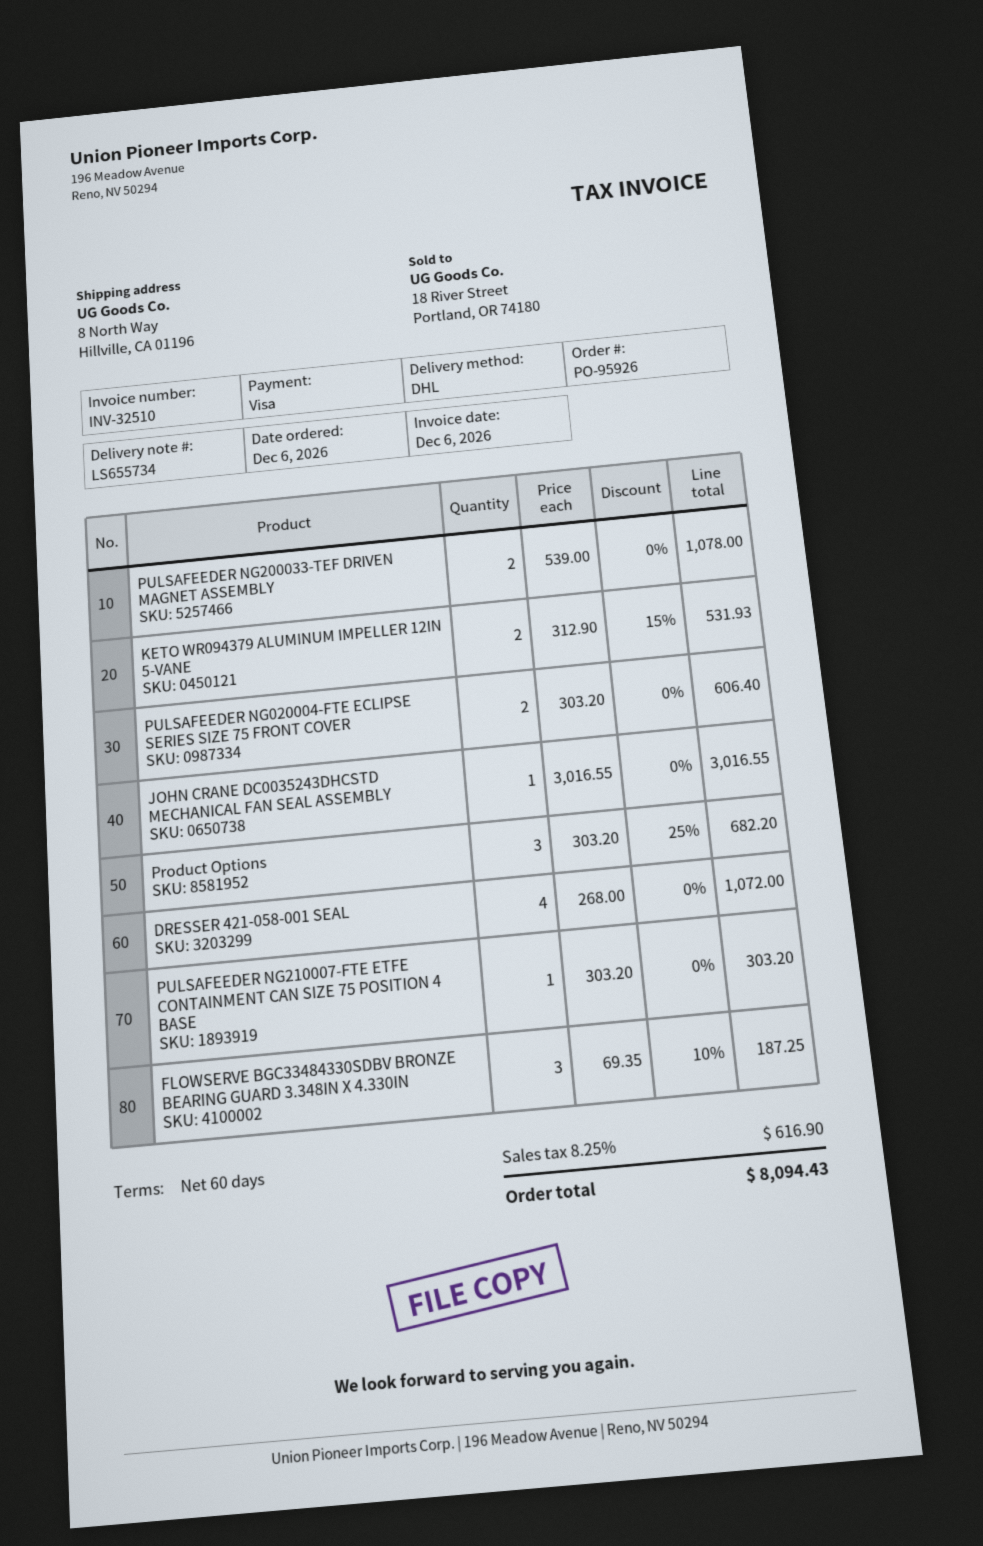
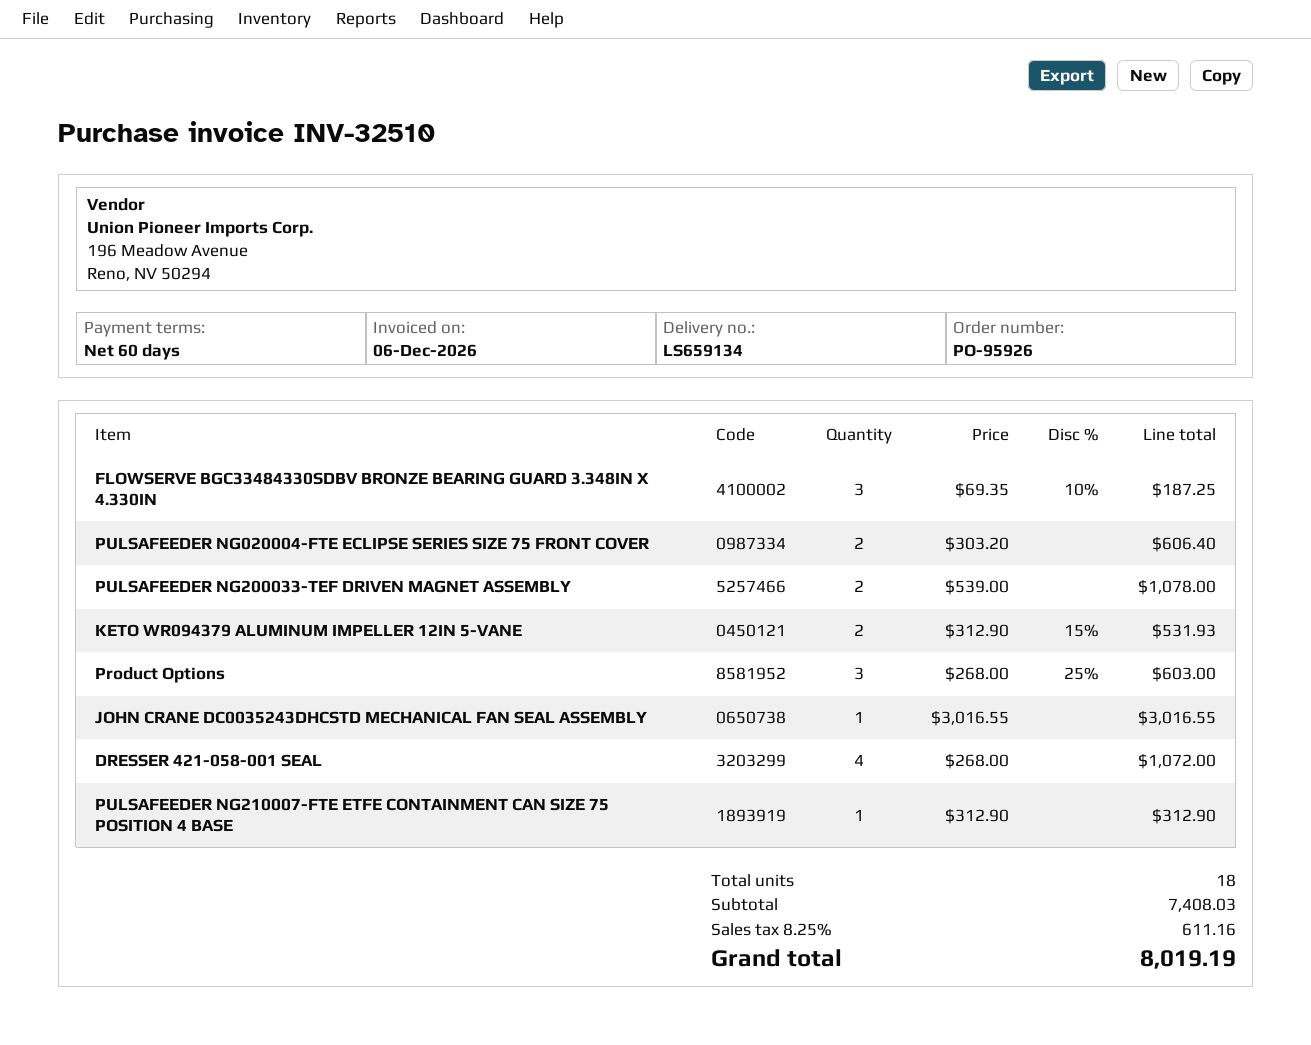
delivery note number: LS655734 -> LS659134
Product Options: 3 x 303.20 - 25% = 682.20 -> 3 x 268.00 - 25% = 603.00
PULSAFEEDER NG210007-FTE ETFE CONTAINMENT CAN SIZE 75 POSITION 4 BASE: 1 x 303.20 = 303.20 -> 1 x 312.90 = 312.90
tax: 8.25% = 616.90 -> 8.25% = 611.16
total: 8094.43 -> 8019.19

